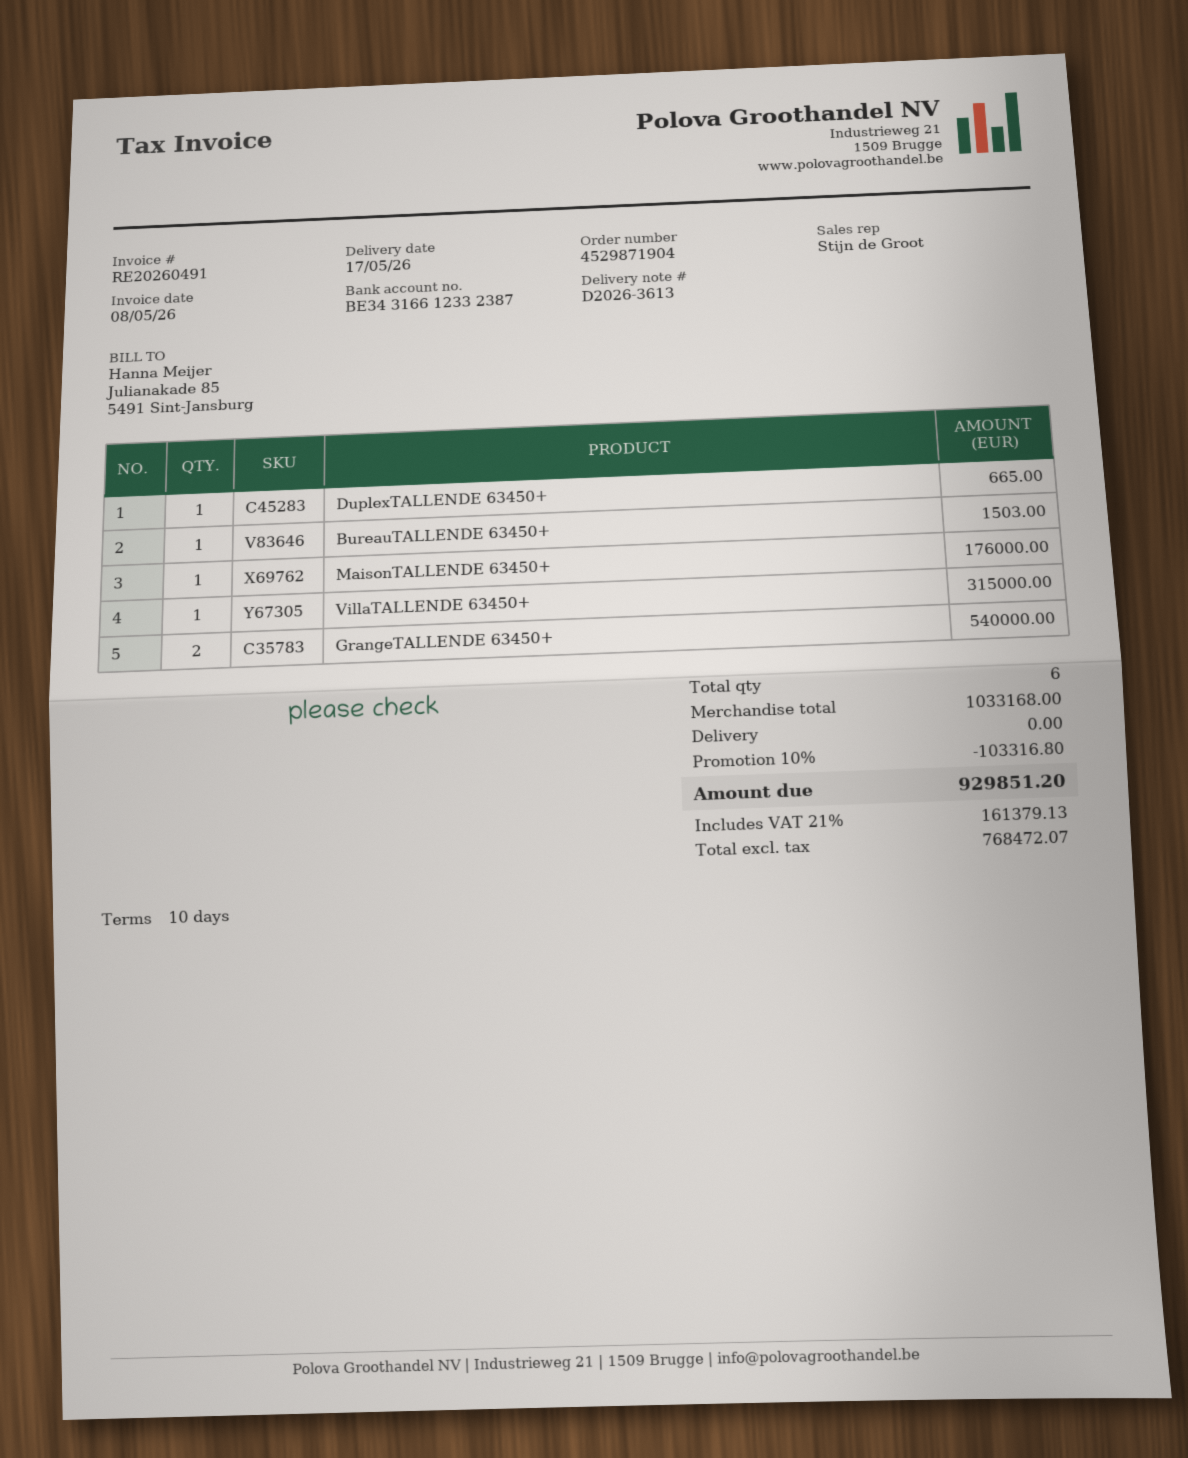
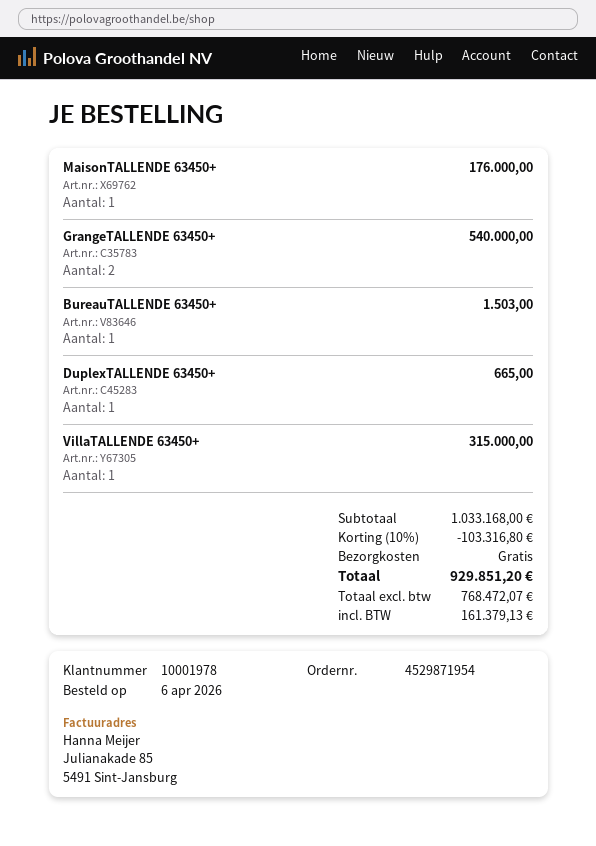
order number: 4529871904 -> 4529871954

